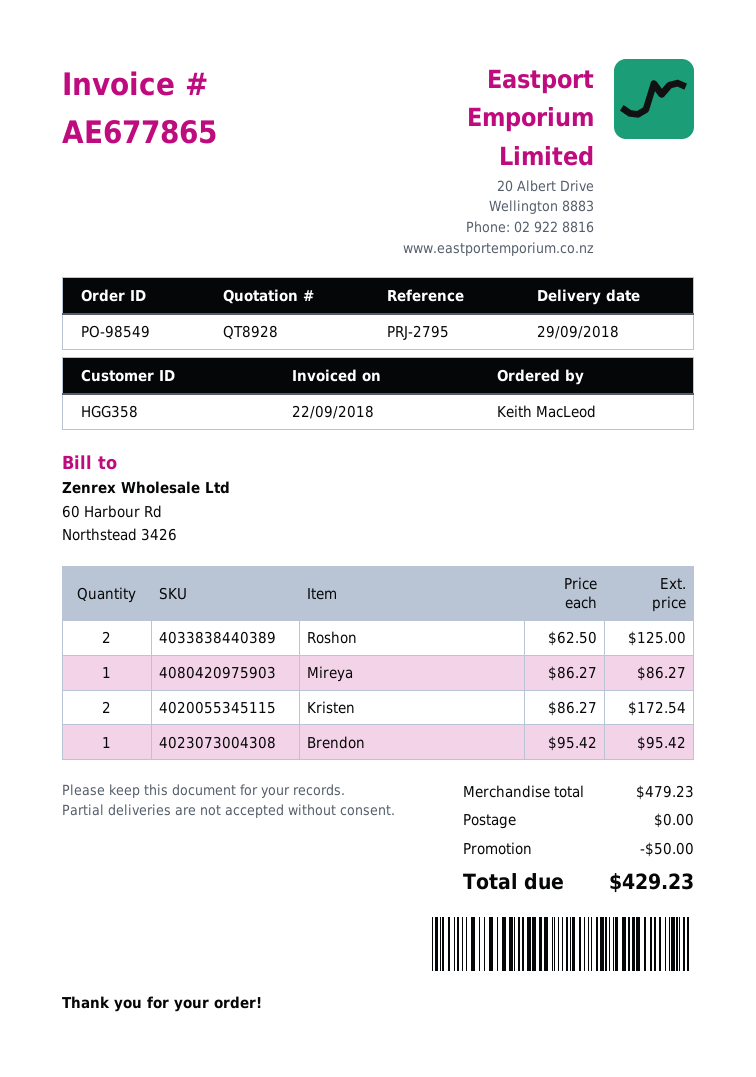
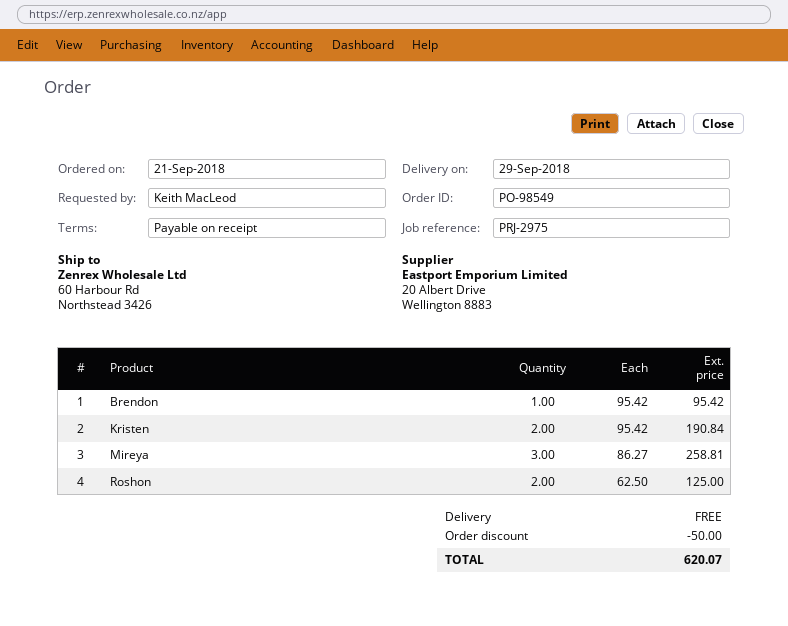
reference: PRJ-2795 -> PRJ-2975
Mireya: 1 x 86.27 = 86.27 -> 3 x 86.27 = 258.81
Kristen: 2 x 86.27 = 172.54 -> 2 x 95.42 = 190.84
total: 429.23 -> 620.07

